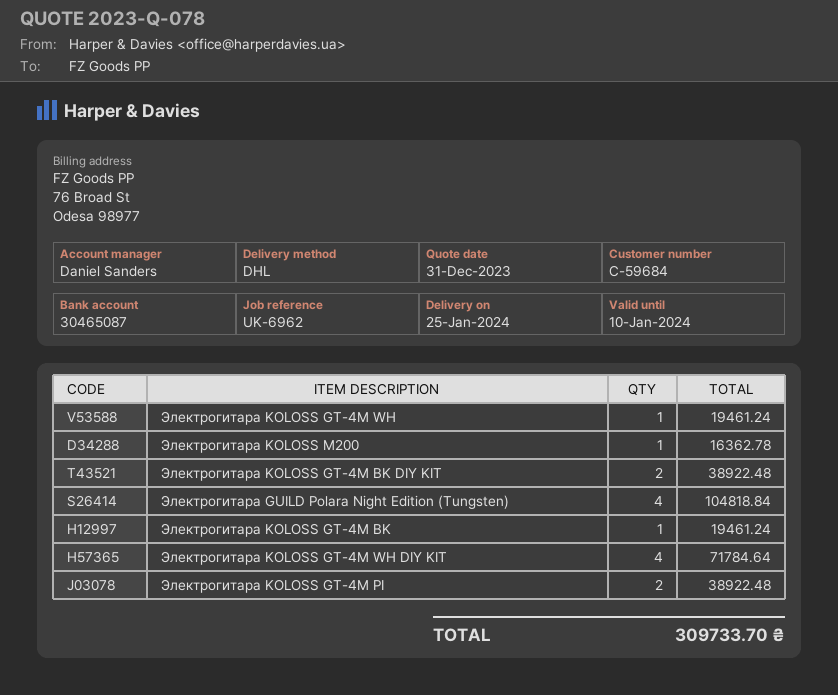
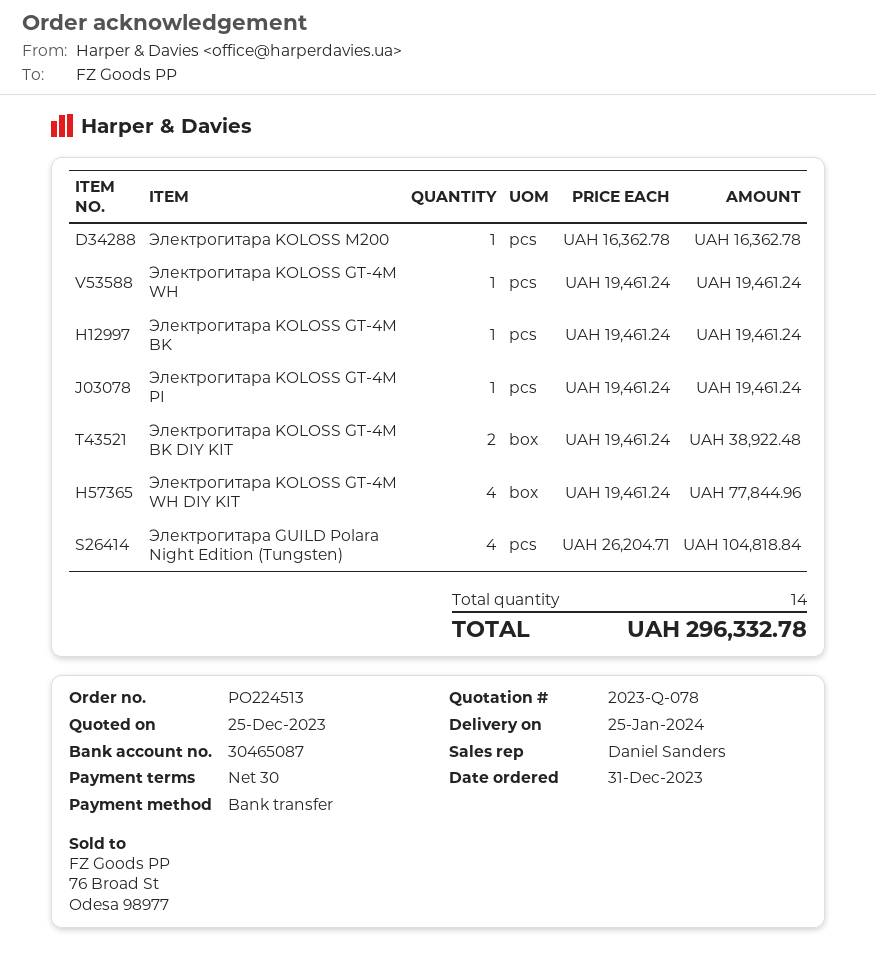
quote date: 2023-12-31 -> 2023-12-25
Электрогитара KOLOSS GT-4M WH DIY KIT: 4 for 71784.64 -> 4 for 77844.96
Электрогитара KOLOSS GT-4M PI: 2 for 38922.48 -> 1 for 19461.24
total: 309733.70 -> 296332.78

